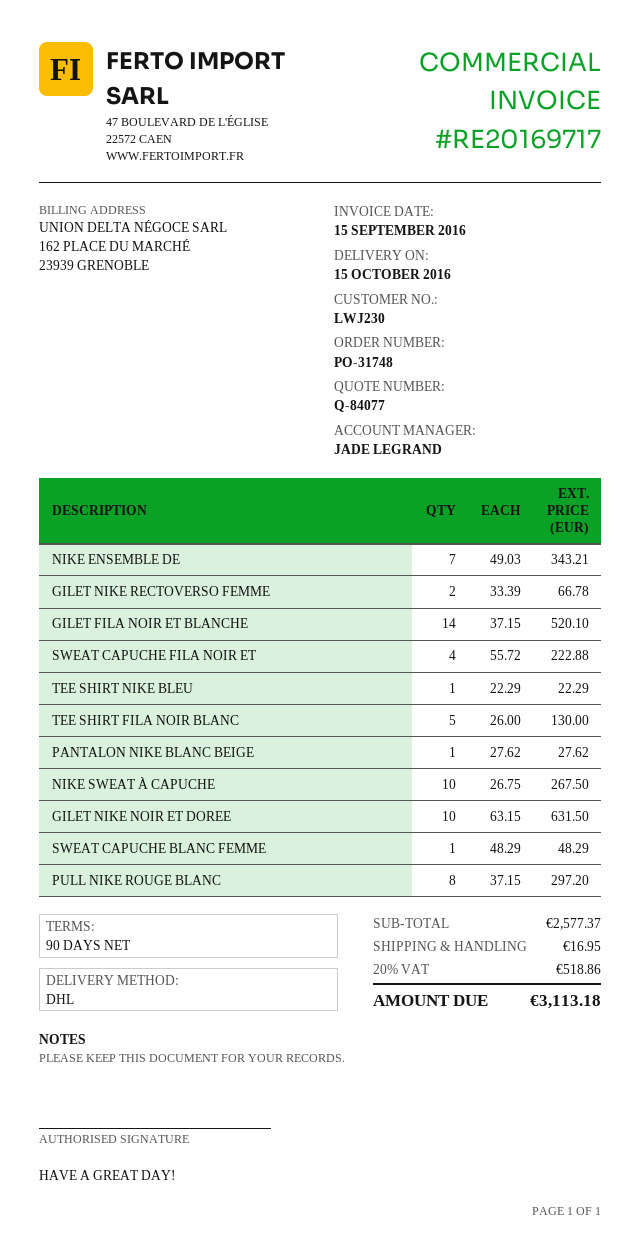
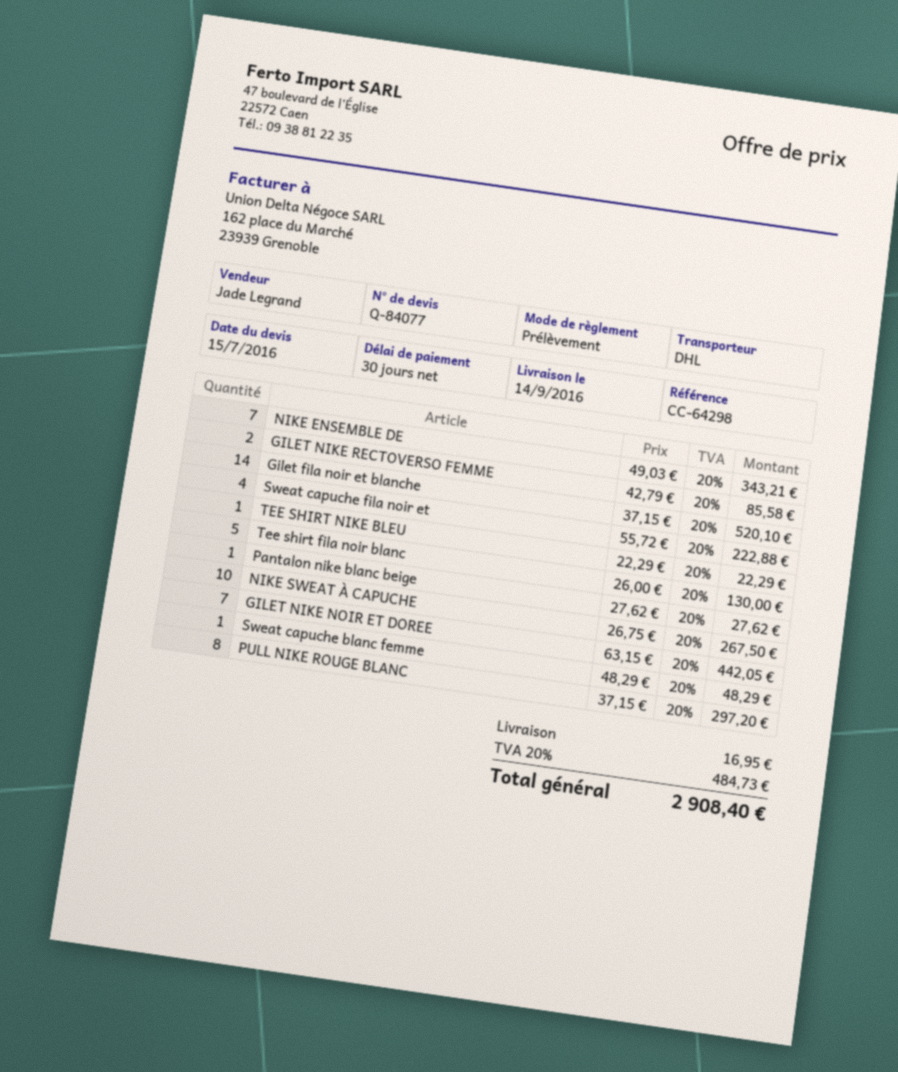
delivery date: 2016-10-15 -> 2016-09-14
payment terms: 90 days -> 30 days
GILET NIKE RECTOVERSO FEMME: 2 x 33.39 = 66.78 -> 2 x 42.79 = 85.58
GILET NIKE NOIR ET DOREE: 10 x 63.15 = 631.50 -> 7 x 63.15 = 442.05
tax: 20% = 518.86 -> 20% = 484.73
total: 3113.18 -> 2908.40

